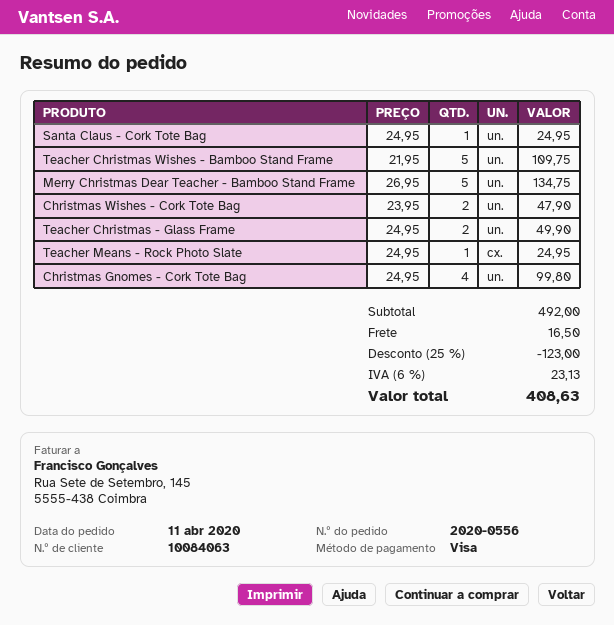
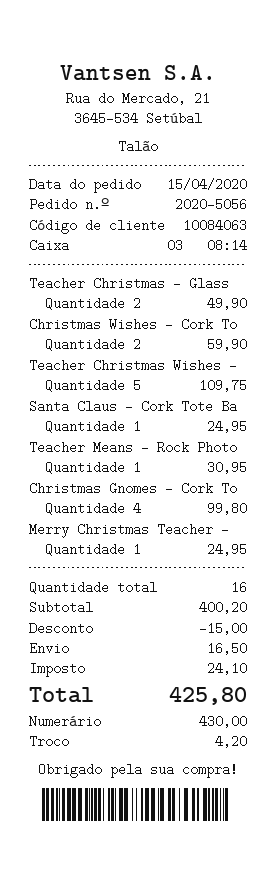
order number: 2020-0556 -> 2020-5056
order date: 2020-04-11 -> 2020-04-15
payment method: Visa -> cash
Merry Christmas Dear Teacher - Bamboo Stand Frame: 5 for 134.75 -> none
Christmas Wishes - Cork Tote Bag: 2 for 47.90 -> 2 for 59.90
Teacher Means - Rock Photo Slate: 1 for 24.95 -> 1 for 30.95
Merry Christmas Teacher -: none -> 1 for 24.95
subtotal: 492.00 -> 400.20
discount: 123.00 -> 15.00
tax: 23.13 -> 24.10
total: 408.63 -> 425.80

